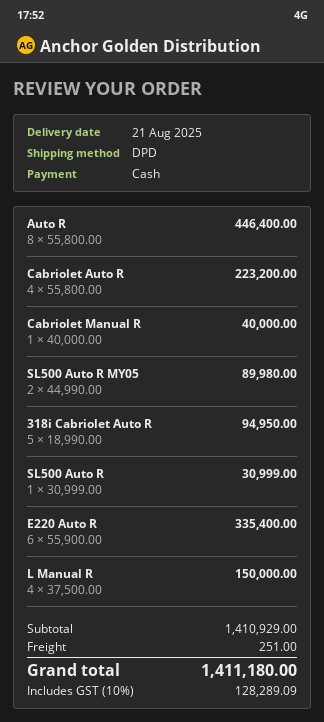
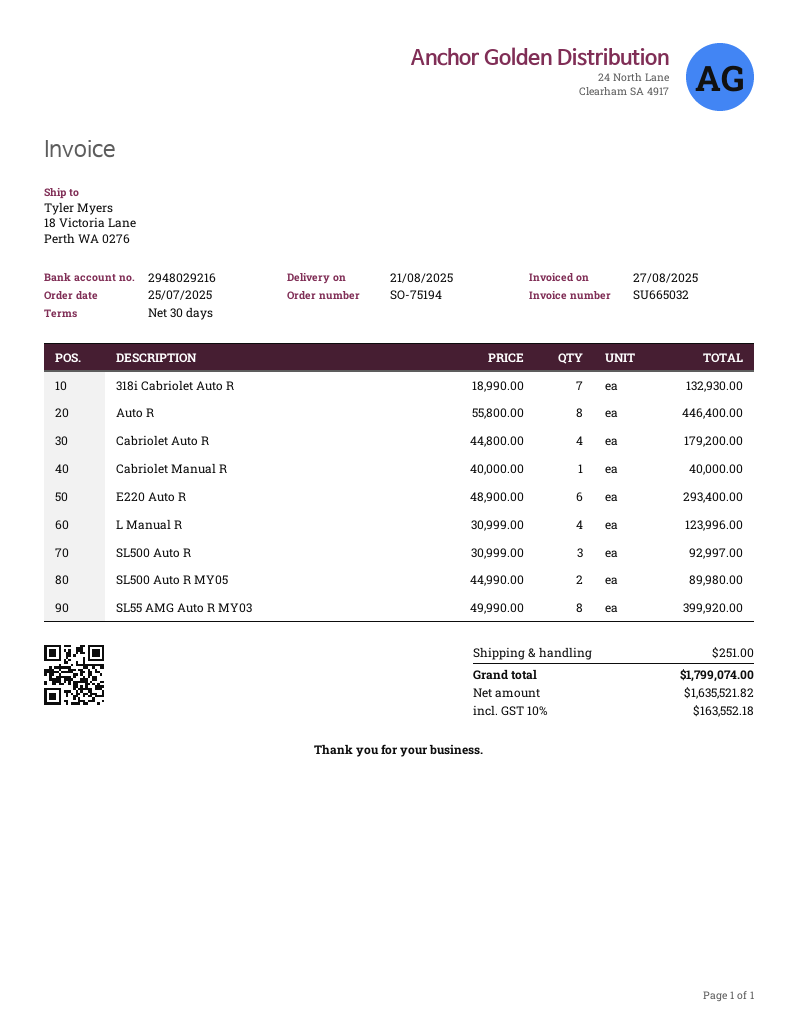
Cabriolet Auto R: 4 x 55800.00 = 223200.00 -> 4 x 44800.00 = 179200.00
318i Cabriolet Auto R: 5 x 18990.00 = 94950.00 -> 7 x 18990.00 = 132930.00
SL500 Auto R: 1 x 30999.00 = 30999.00 -> 3 x 30999.00 = 92997.00
E220 Auto R: 6 x 55900.00 = 335400.00 -> 6 x 48900.00 = 293400.00
L Manual R: 4 x 37500.00 = 150000.00 -> 4 x 30999.00 = 123996.00
SL55 AMG Auto R MY03: none -> 8 x 49990.00 = 399920.00
tax: 10% = 128289.09 -> 10% = 163552.18
total: 1411180.00 -> 1799074.00

